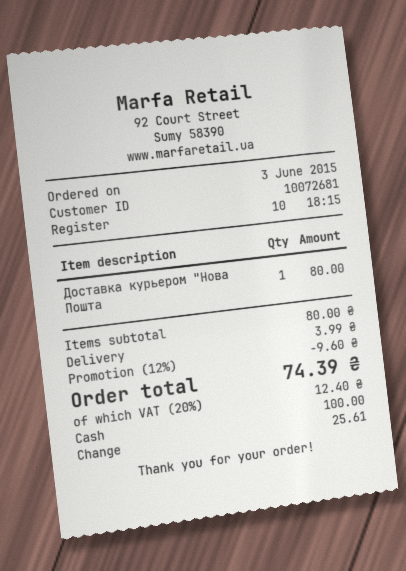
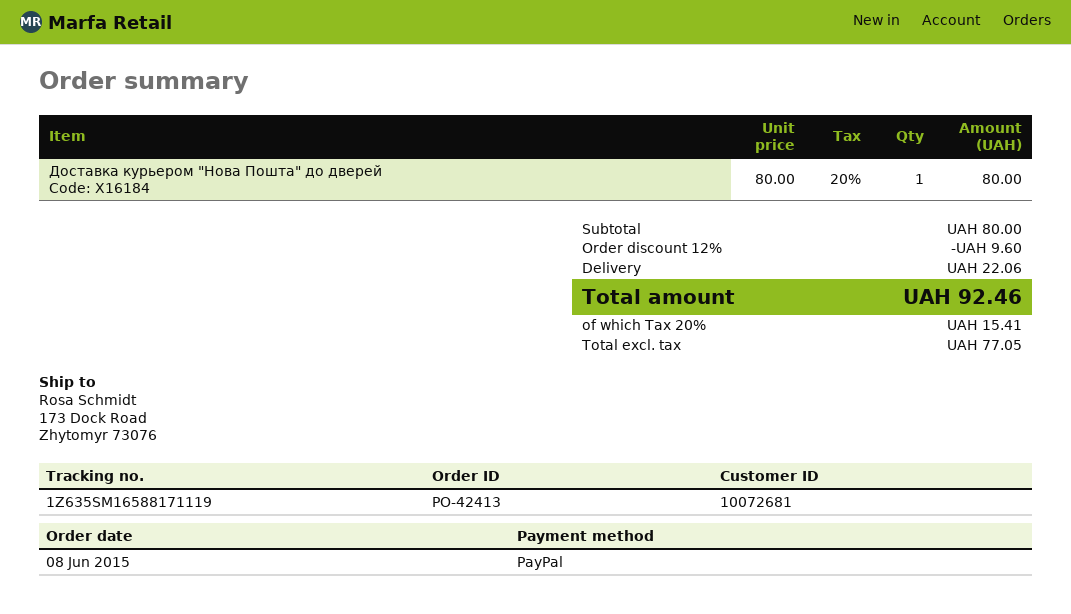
order date: 2015-06-03 -> 2015-06-08
payment method: cash -> PayPal
shipping: 3.99 -> 22.06
tax: 20% = 12.40 -> 20% = 15.41
total: 74.39 -> 92.46

